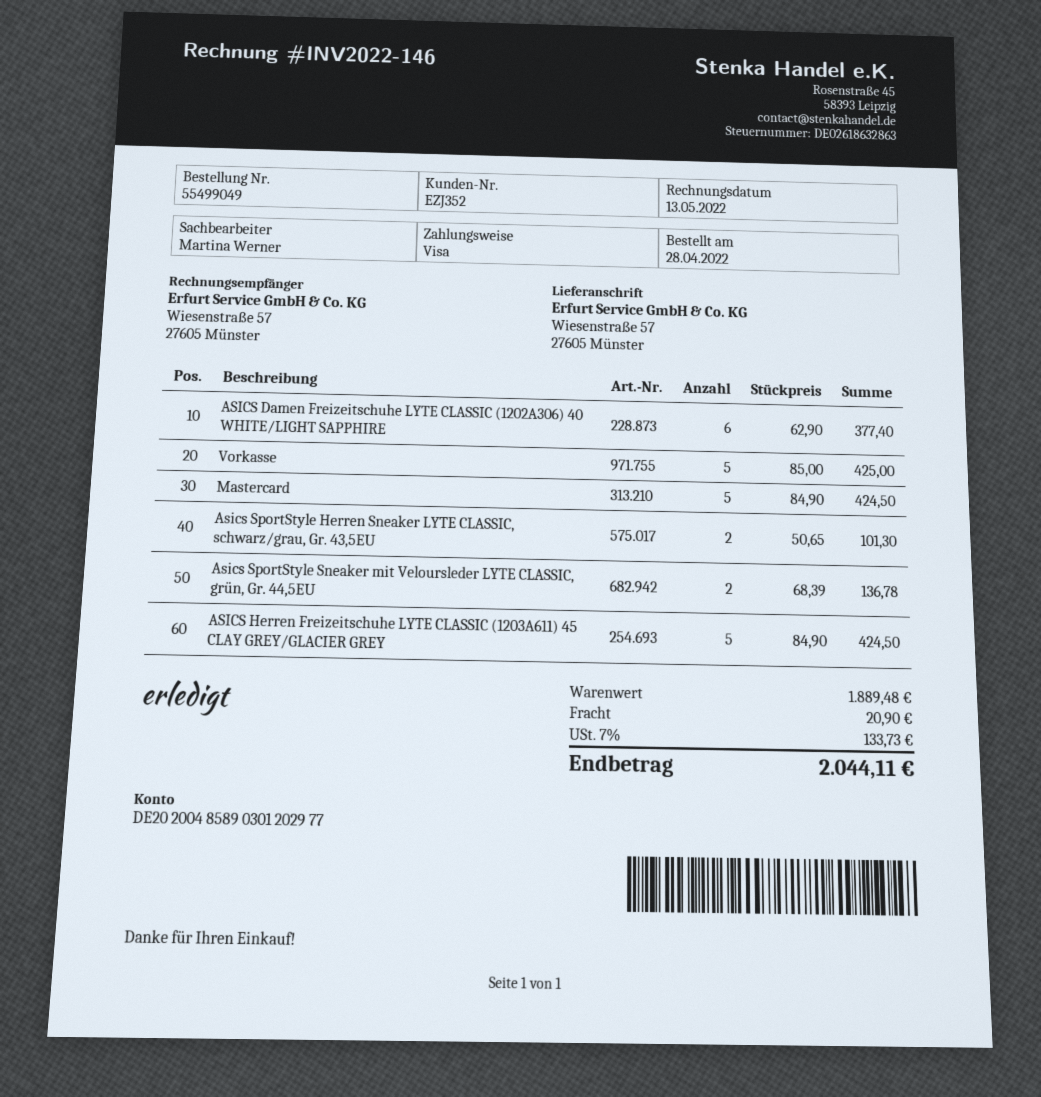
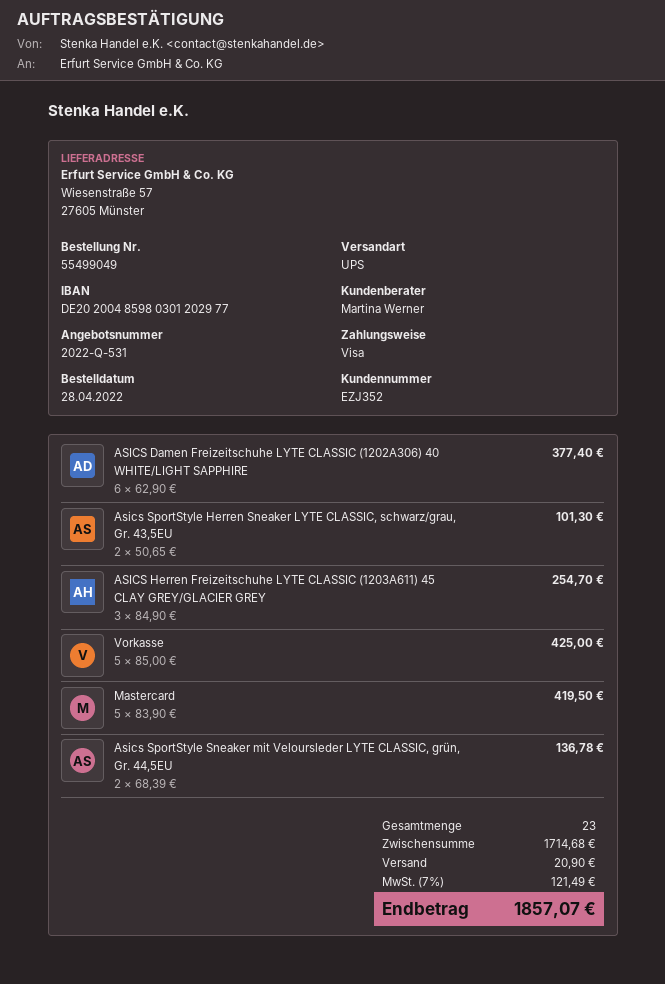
bank account: DE20200485890301202977 -> DE20200485980301202977
Mastercard: 5 x 84.90 = 424.50 -> 5 x 83.90 = 419.50
ASICS Herren Freizeitschuhe LYTE CLASSIC (1203A611) 45 CLAY GREY/GLACIER GREY: 5 x 84.90 = 424.50 -> 3 x 84.90 = 254.70
subtotal: 1889.48 -> 1714.68
tax: 7% = 133.73 -> 7% = 121.49
total: 2044.11 -> 1857.07

